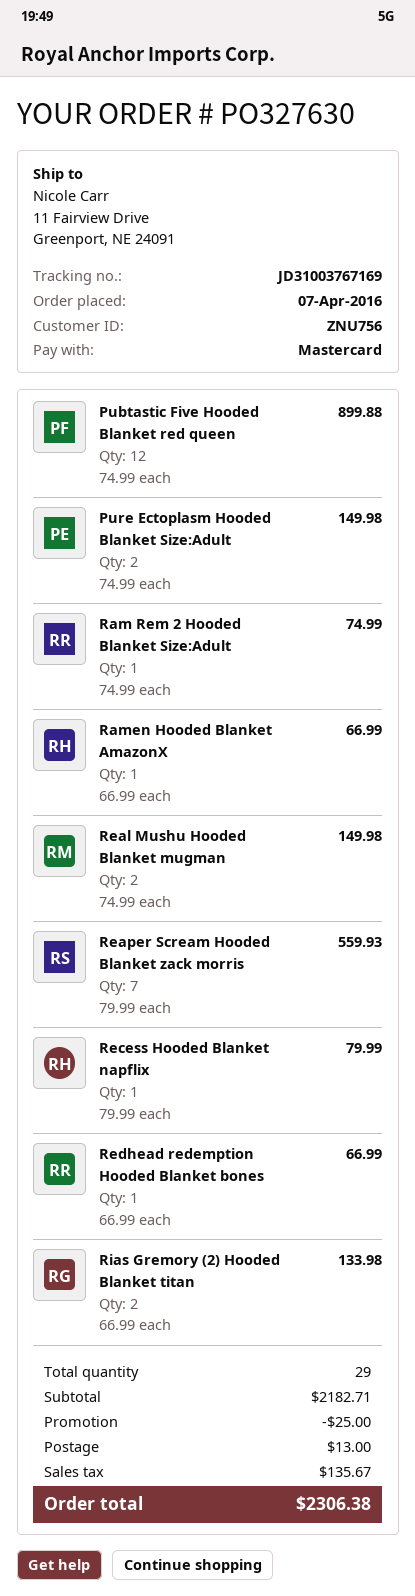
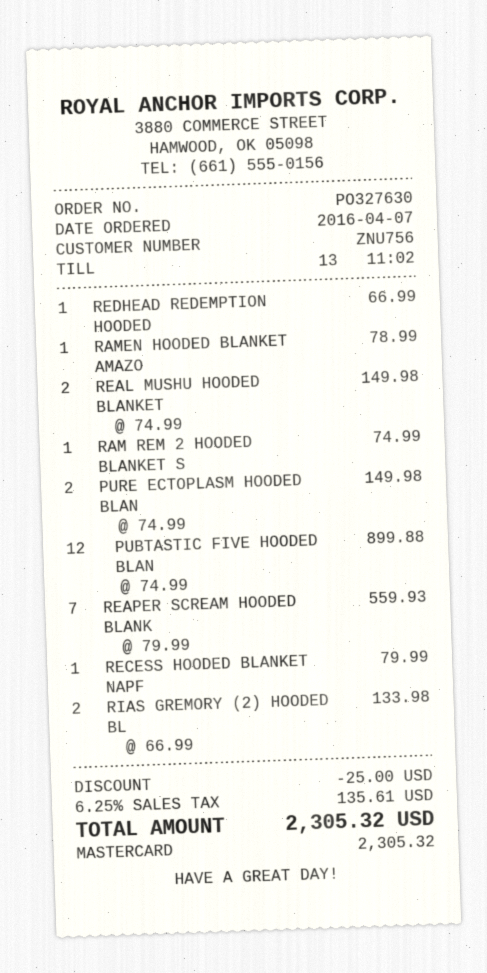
Ramen Hooded Blanket AmazonX: 1 x 66.99 = 66.99 -> 1 x 78.99 = 78.99
shipping: 13.00 -> none
tax: 135.67 -> 135.61
total: 2306.38 -> 2305.32

